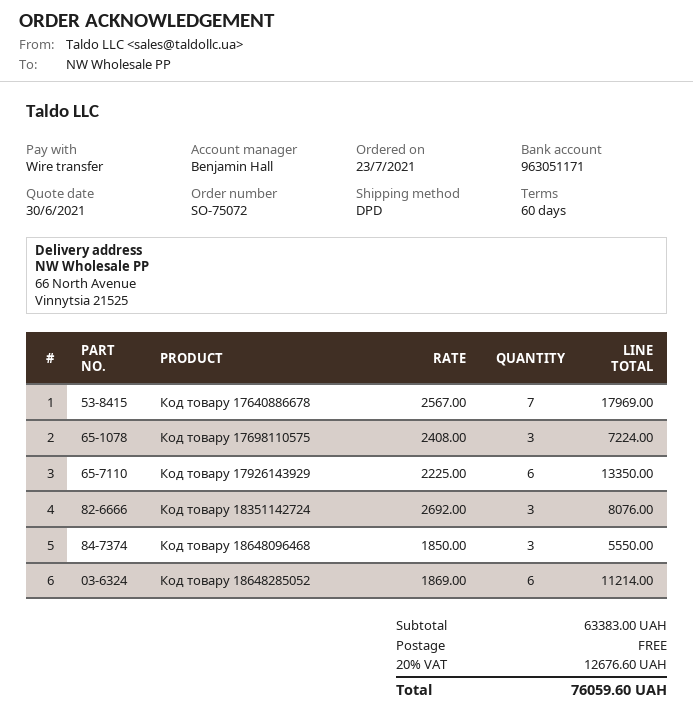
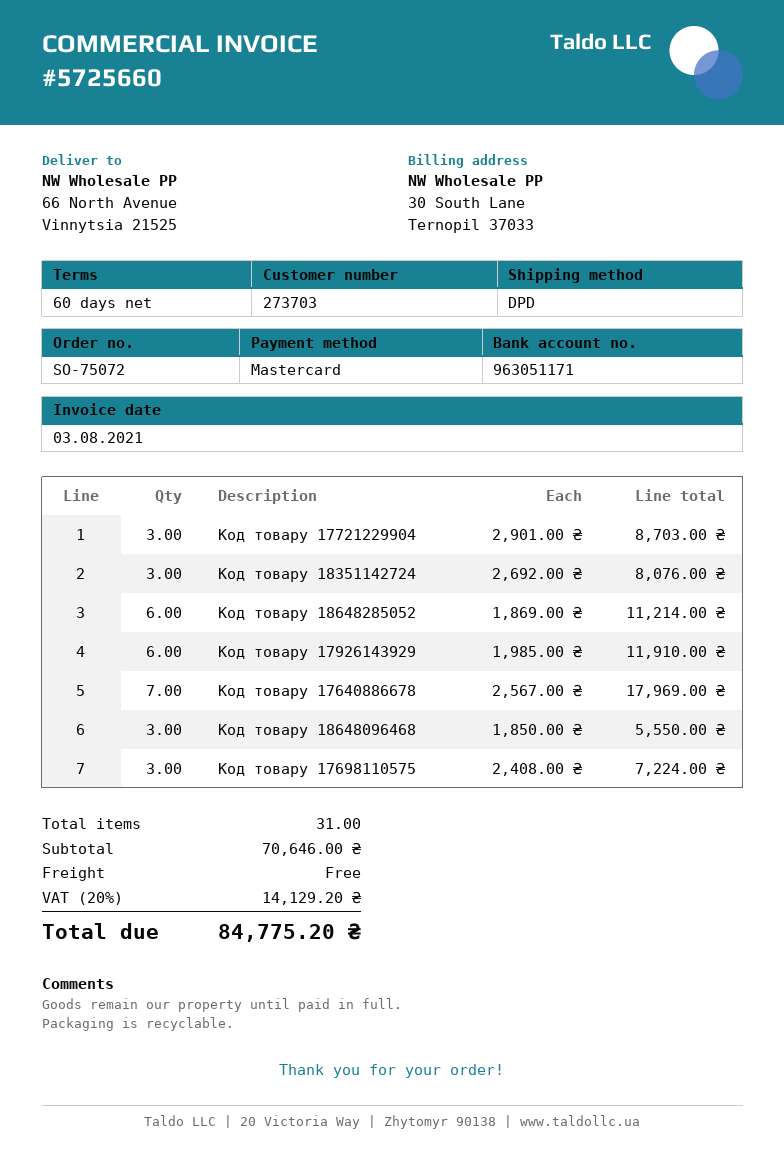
payment method: bank transfer -> Mastercard
Код товару 17926143929: 6 x 2225.00 = 13350.00 -> 6 x 1985.00 = 11910.00
Код товару 17721229904: none -> 3 x 2901.00 = 8703.00
subtotal: 63383.00 -> 70646.00
tax: 20% = 12676.60 -> 20% = 14129.20
total: 76059.60 -> 84775.20

